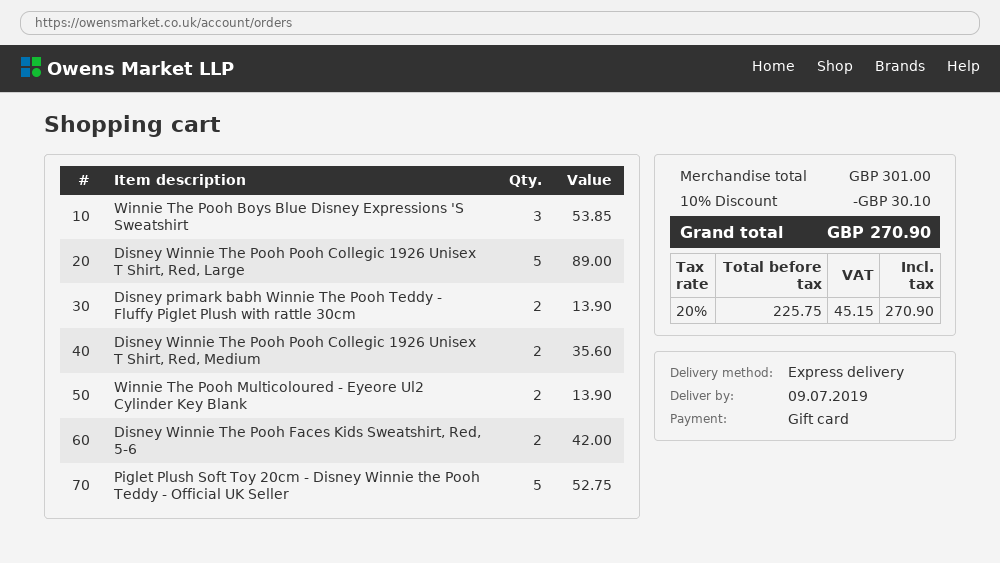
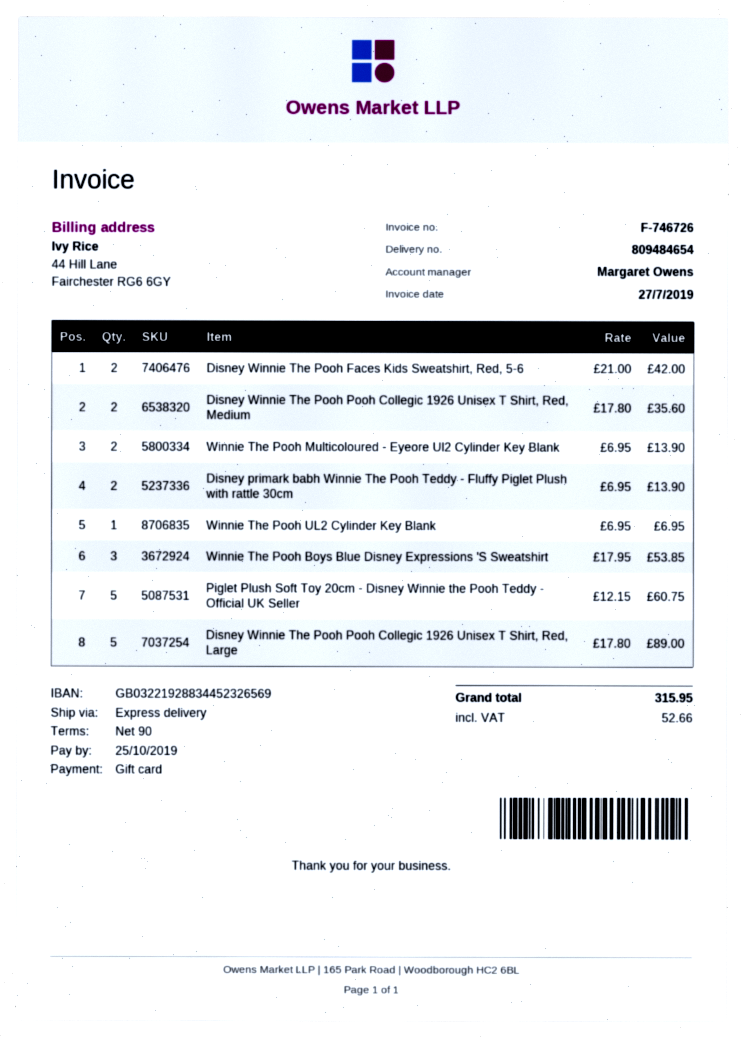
Piglet Plush Soft Toy 20cm - Disney Winnie the Pooh Teddy - Official UK Seller: 5 for 52.75 -> 5 for 60.75
Winnie The Pooh UL2 Cylinder Key Blank: none -> 1 for 6.95
discount: 10% = 30.10 -> none
tax: 45.15 -> 52.66
total: 270.90 -> 315.95

